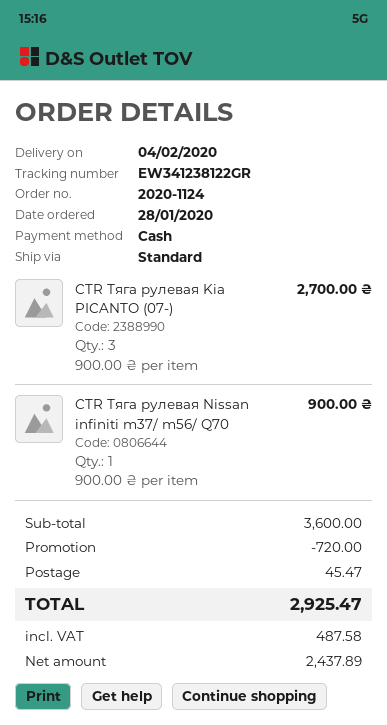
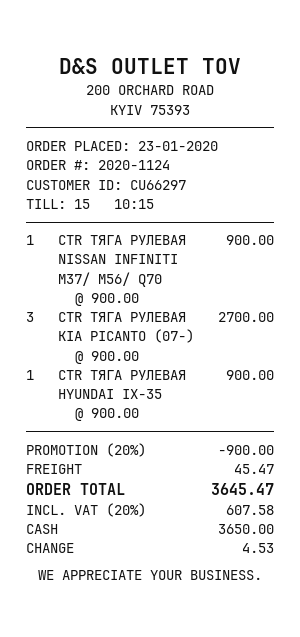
order date: 2020-01-28 -> 2020-01-23
CTR ТЯГА РУЛЕВАЯ HYUNDAI IX-35: none -> 1 x 900.00 = 900.00
discount: 720.00 -> 900.00
tax: 487.58 -> 607.58
total: 2925.47 -> 3645.47

